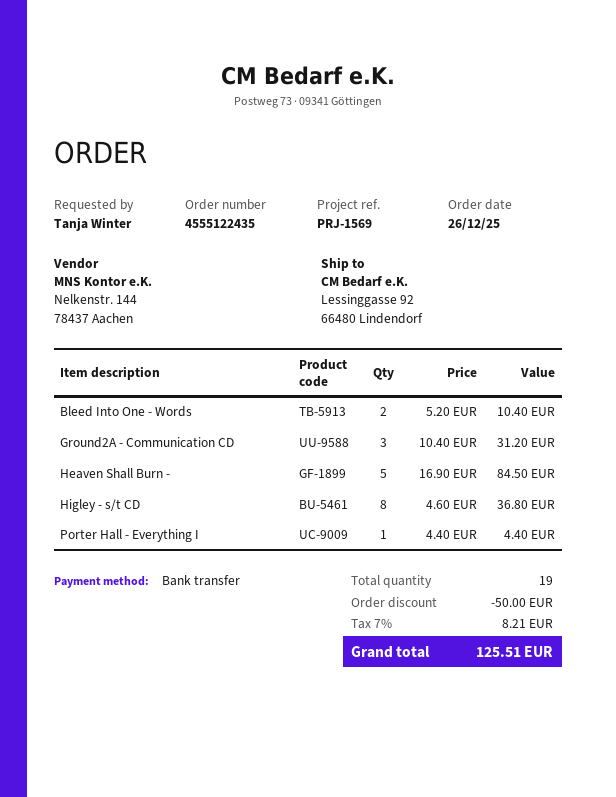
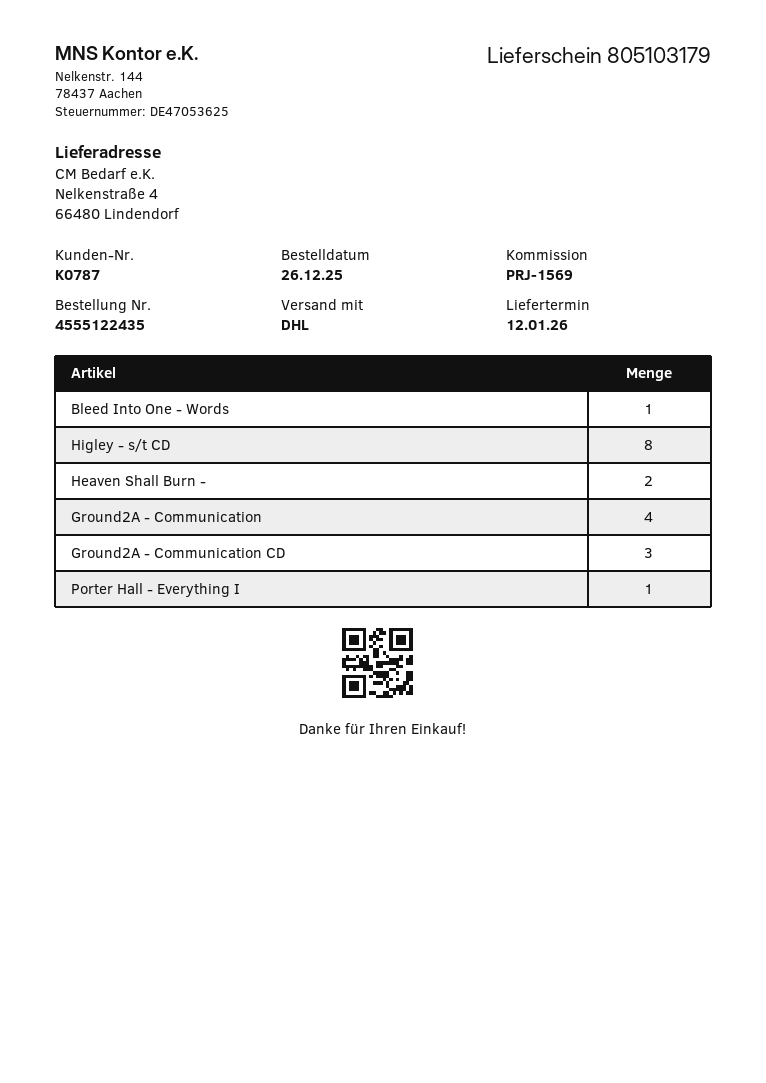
ship to: Lessinggasse 92, 66480 Lindendorf -> Nelkenstraße 4, 66480 Lindendorf
Bleed Into One - Words: 2 -> 1
Heaven Shall Burn -: 5 -> 2
Ground2A - Communication: none -> 4

